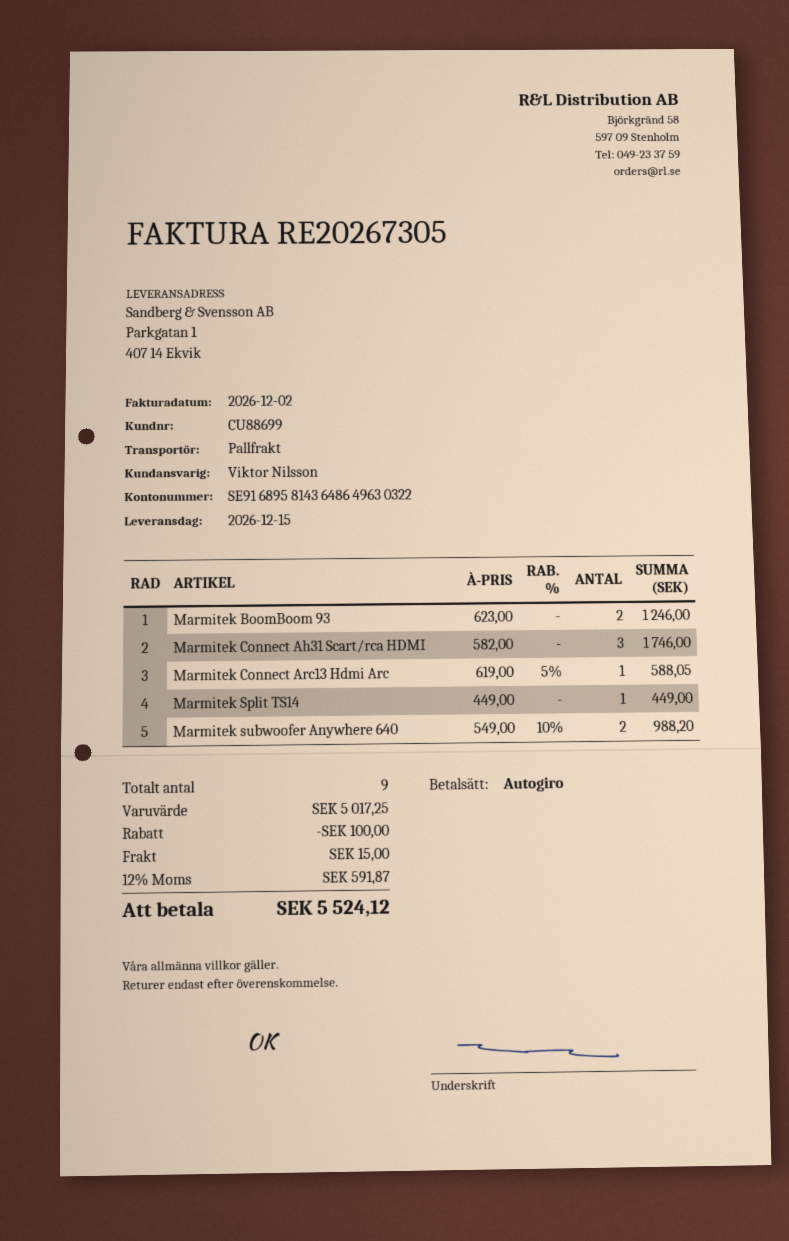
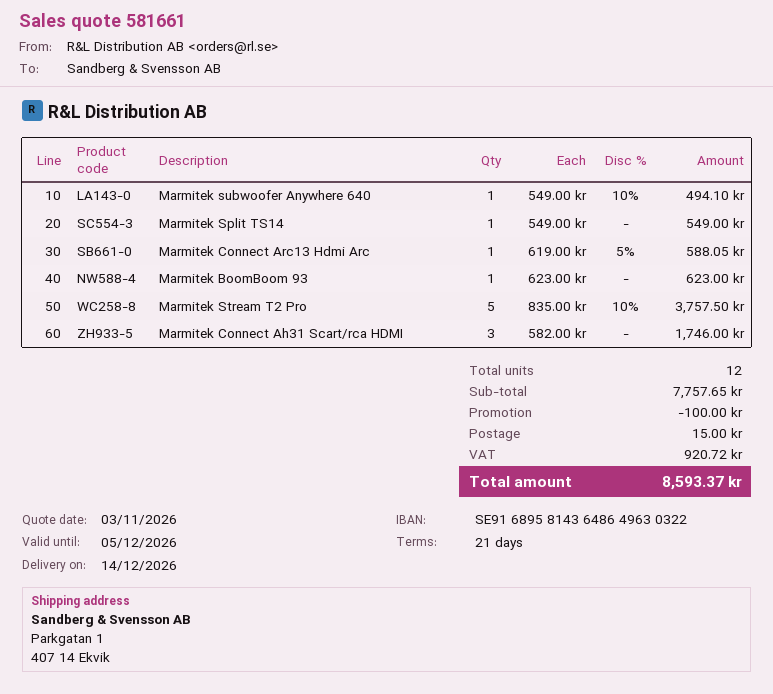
delivery date: 2026-12-15 -> 2026-12-14
Marmitek BoomBoom 93: 2 x 623.00 = 1246.00 -> 1 x 623.00 = 623.00
Marmitek Split TS14: 1 x 449.00 = 449.00 -> 1 x 549.00 = 549.00
Marmitek subwoofer Anywhere 640: 2 x 549.00 - 10% = 988.20 -> 1 x 549.00 - 10% = 494.10
Marmitek Stream T2 Pro: none -> 5 x 835.00 - 10% = 3757.50
total quantity: 9 -> 12
subtotal: 5017.25 -> 7757.65
tax: 591.87 -> 920.72
total: 5524.12 -> 8593.37

